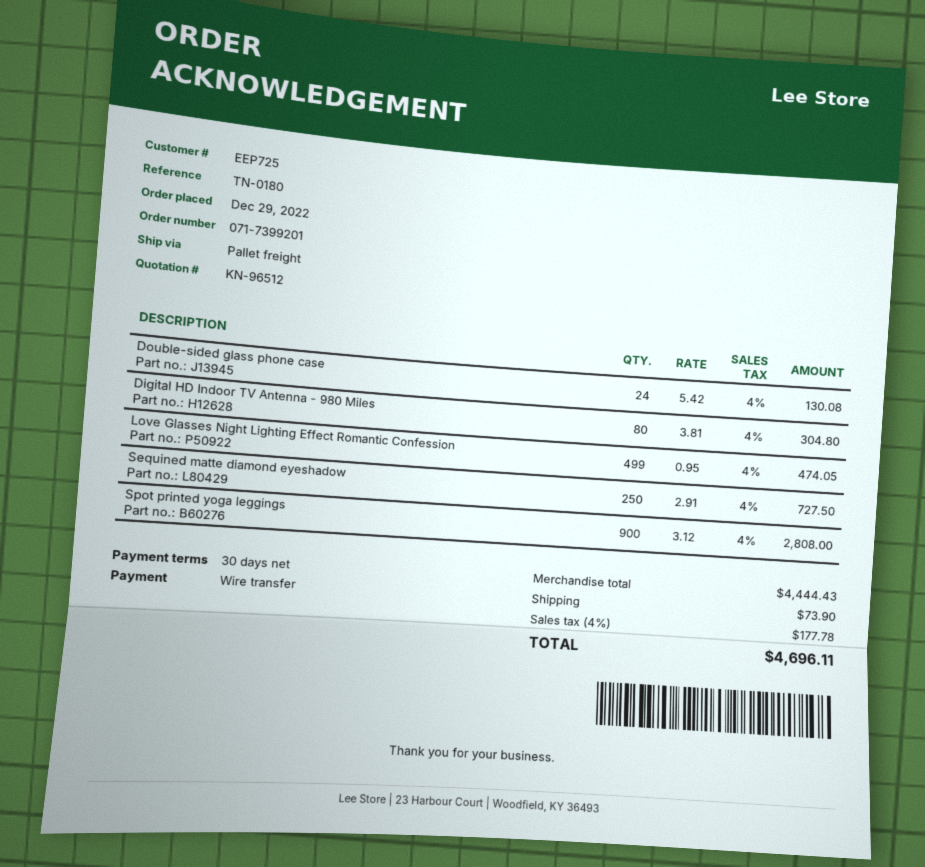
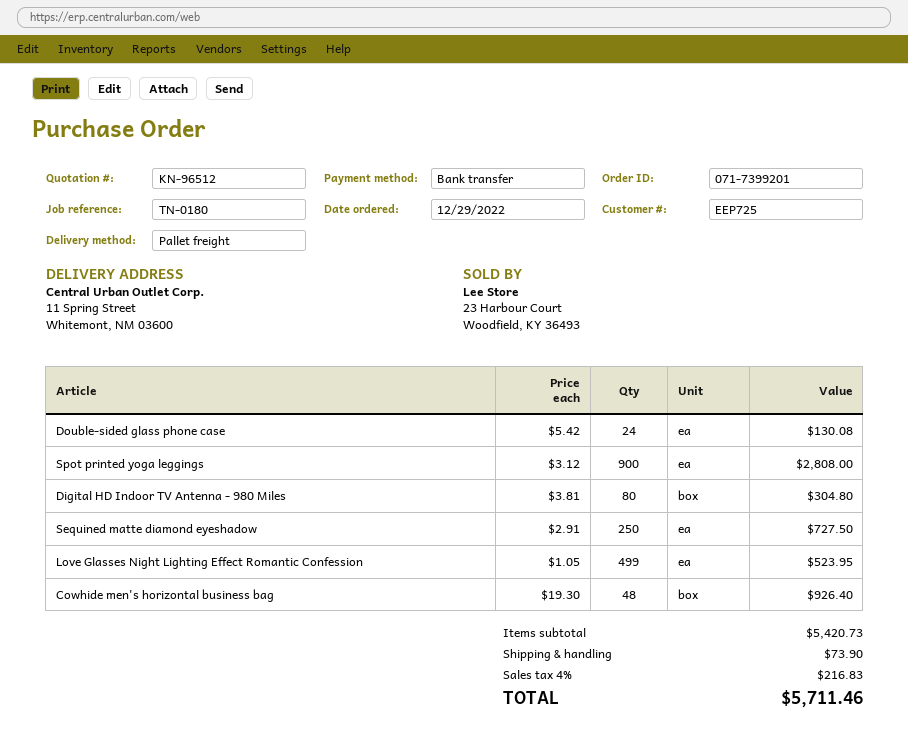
Love Glasses Night Lighting Effect Romantic Confession: 499 x 0.95 = 474.05 -> 499 x 1.05 = 523.95
Cowhide men's horizontal business bag: none -> 48 x 19.30 = 926.40
subtotal: 4444.43 -> 5420.73
tax: 4% = 177.78 -> 4% = 216.83
total: 4696.11 -> 5711.46

